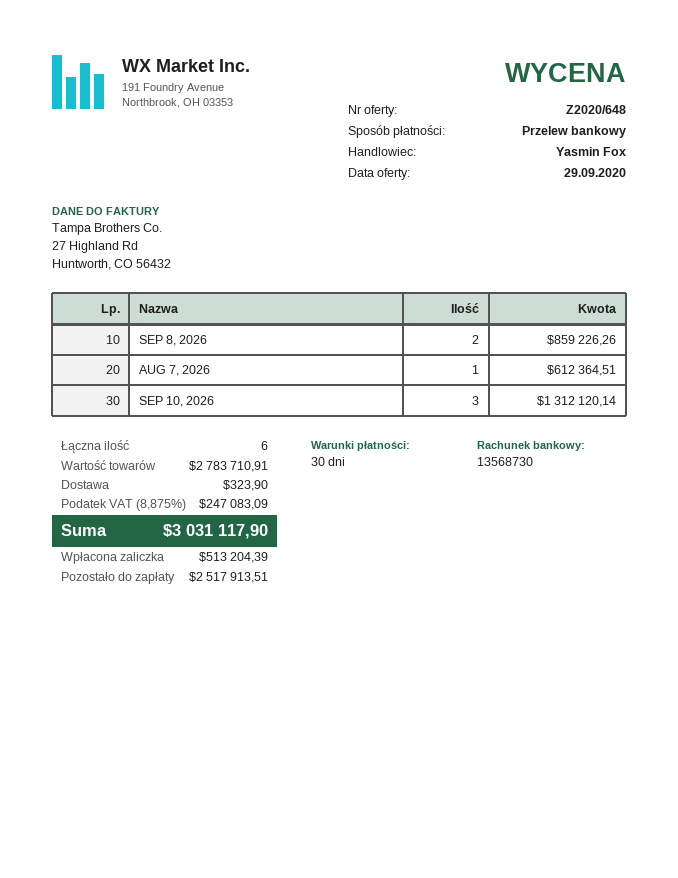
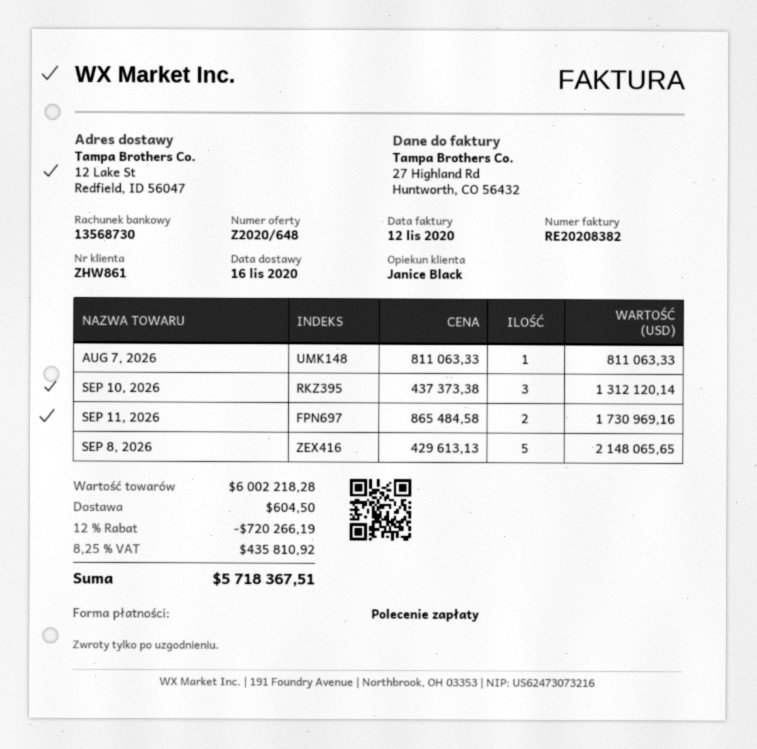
sales rep: Yasmin Fox -> Janice Black
payment method: bank transfer -> direct debit
SEP 8, 2026: 2 for 859226.26 -> 5 for 2148065.65
AUG 7, 2026: 1 for 612364.51 -> 1 for 811063.33
SEP 11, 2026: none -> 2 for 1730969.16
subtotal: 2783710.91 -> 6002218.28
discount: none -> 12% = 720266.19
shipping: 323.90 -> 604.50
tax: 8.875% = 247083.09 -> 8.25% = 435810.92
total: 3031117.90 -> 5718367.51

